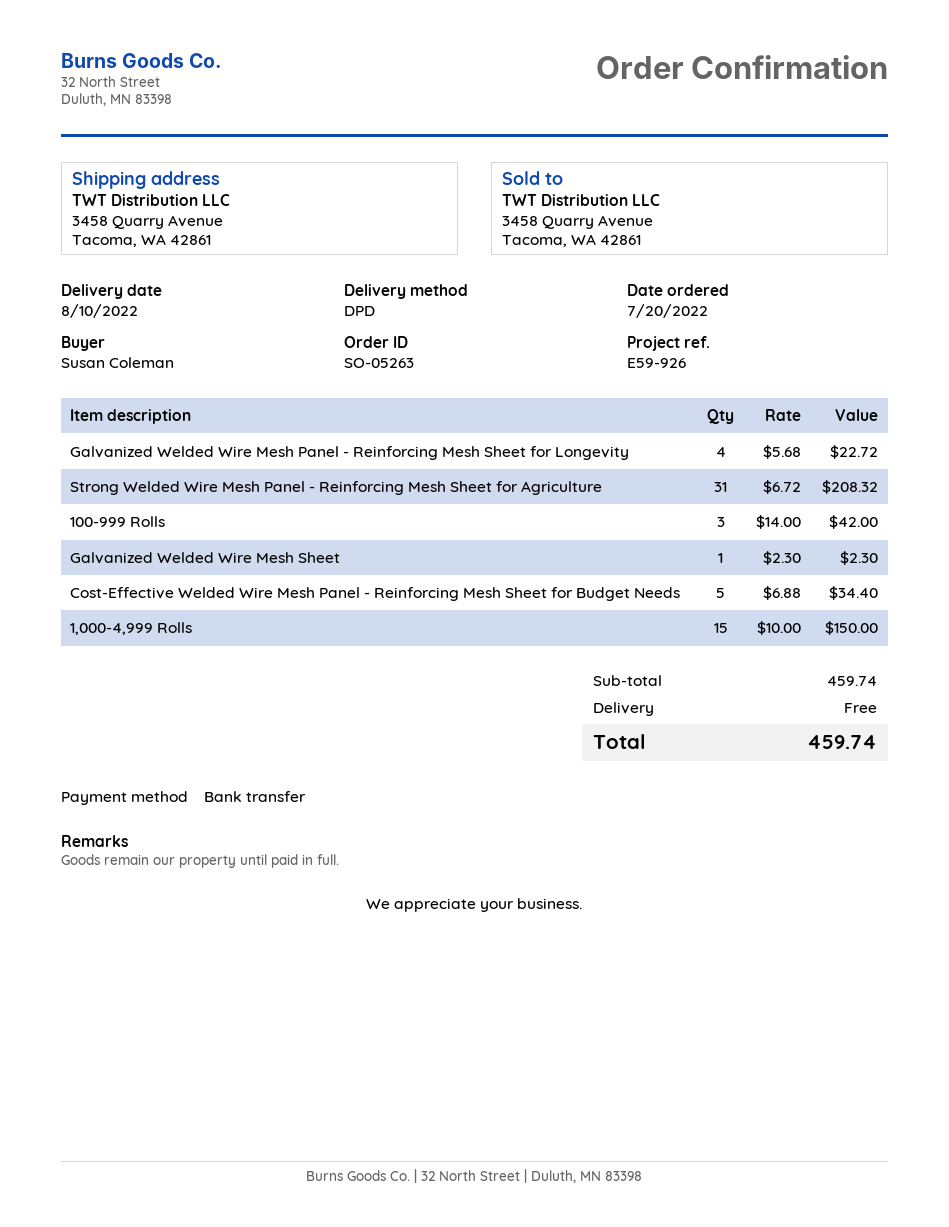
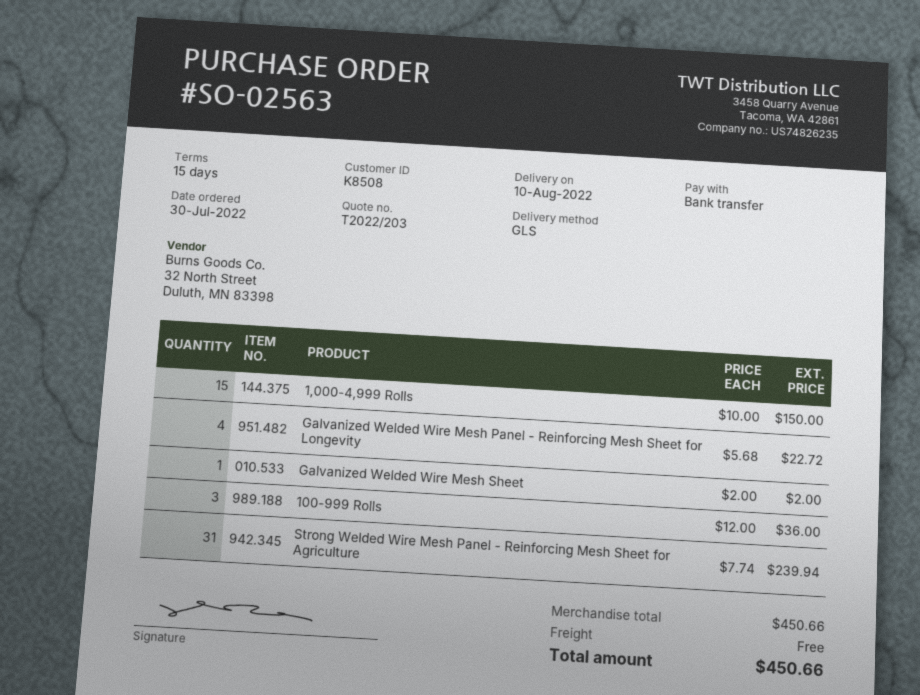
order number: SO-05263 -> SO-02563
order date: 2022-07-20 -> 2022-07-30
shipping method: DPD -> GLS
Strong Welded Wire Mesh Panel - Reinforcing Mesh Sheet for Agriculture: 31 x 6.72 = 208.32 -> 31 x 7.74 = 239.94
100-999 Rolls: 3 x 14.00 = 42.00 -> 3 x 12.00 = 36.00
Galvanized Welded Wire Mesh Sheet: 1 x 2.30 = 2.30 -> 1 x 2.00 = 2.00
Cost-Effective Welded Wire Mesh Panel - Reinforcing Mesh Sheet for Budget Needs: 5 x 6.88 = 34.40 -> none
subtotal: 459.74 -> 450.66
total: 459.74 -> 450.66

